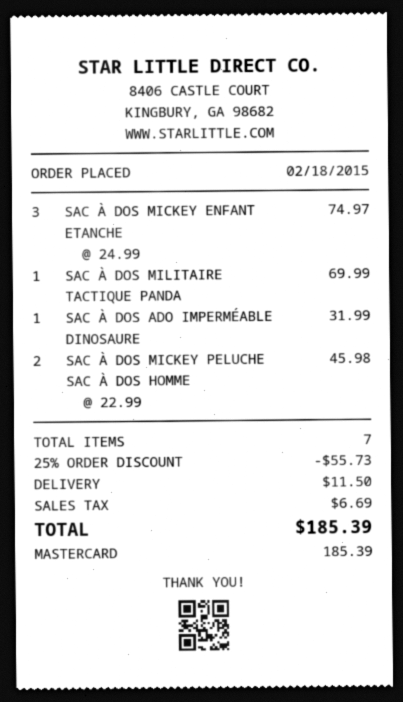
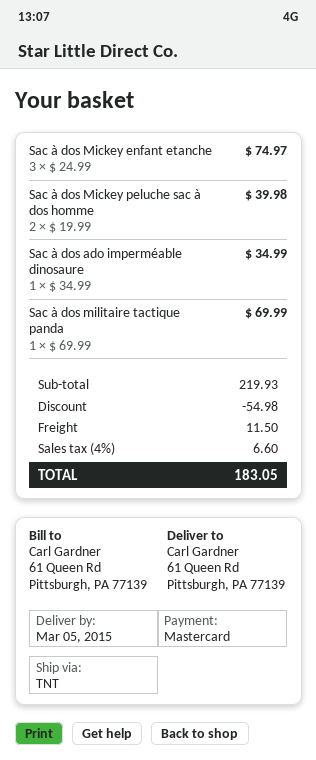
SAC À DOS ADO IMPERMÉABLE DINOSAURE: 1 x 31.99 = 31.99 -> 1 x 34.99 = 34.99
SAC À DOS MICKEY PELUCHE SAC À DOS HOMME: 2 x 22.99 = 45.98 -> 2 x 19.99 = 39.98
discount: 55.73 -> 54.98
tax: 6.69 -> 6.60
total: 185.39 -> 183.05

